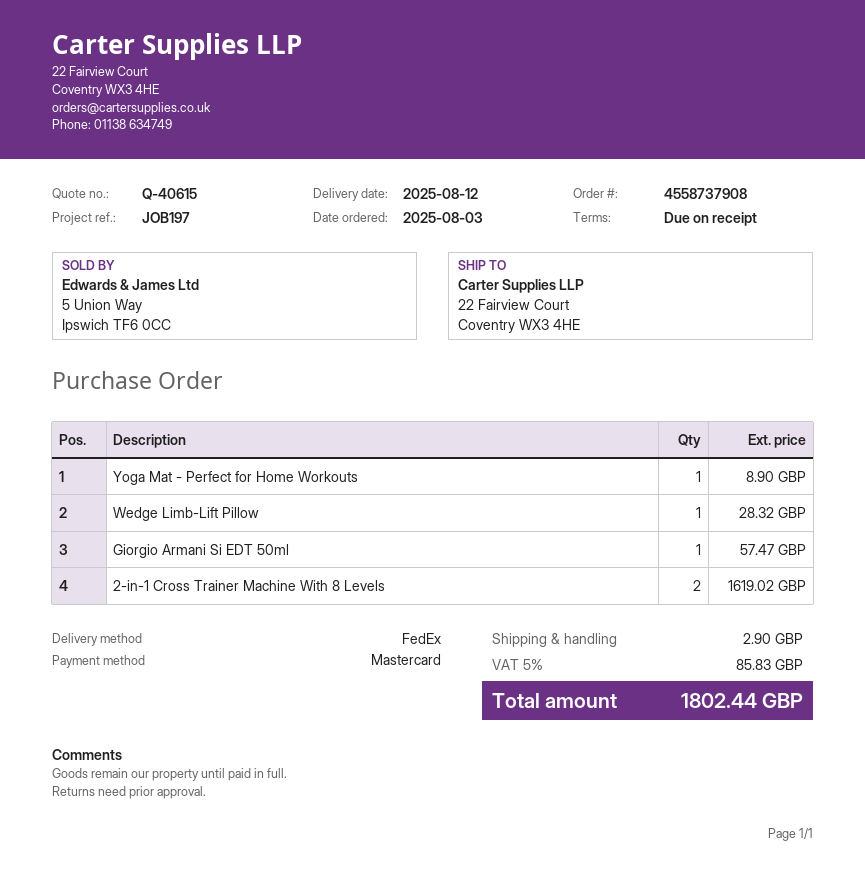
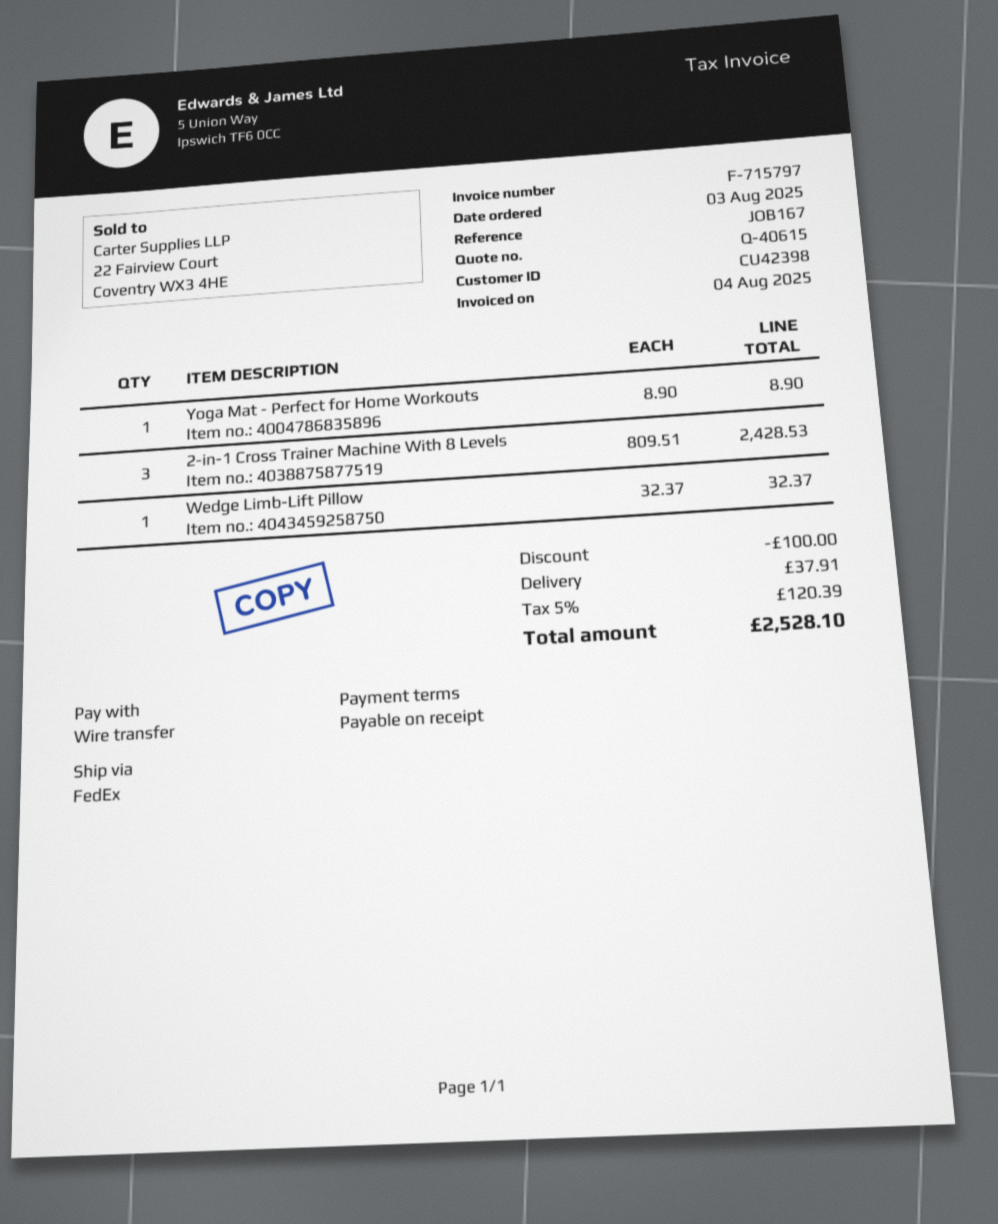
reference: JOB197 -> JOB167
payment method: Mastercard -> bank transfer
Wedge Limb-Lift Pillow: 1 for 28.32 -> 1 for 32.37
Giorgio Armani Si EDT 50ml: 1 for 57.47 -> none
2-in-1 Cross Trainer Machine With 8 Levels: 2 for 1619.02 -> 3 for 2428.53
discount: none -> 100.00
shipping: 2.90 -> 37.91
tax: 5% = 85.83 -> 5% = 120.39
total: 1802.44 -> 2528.10

